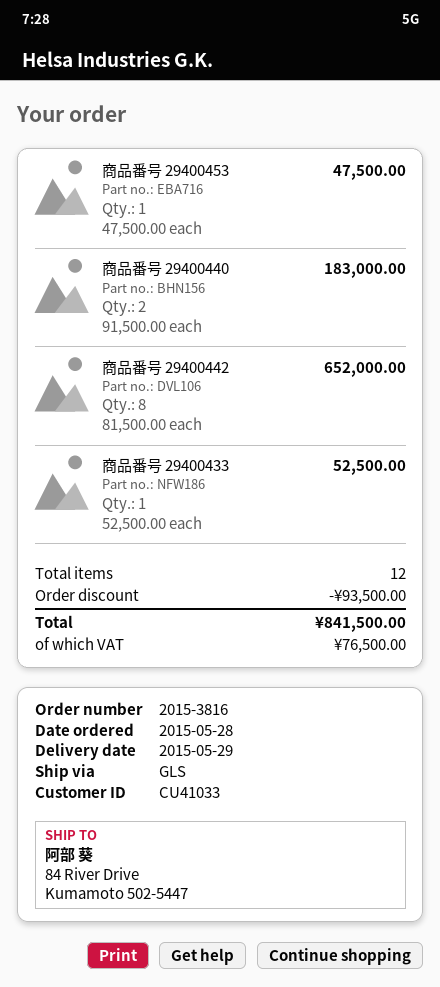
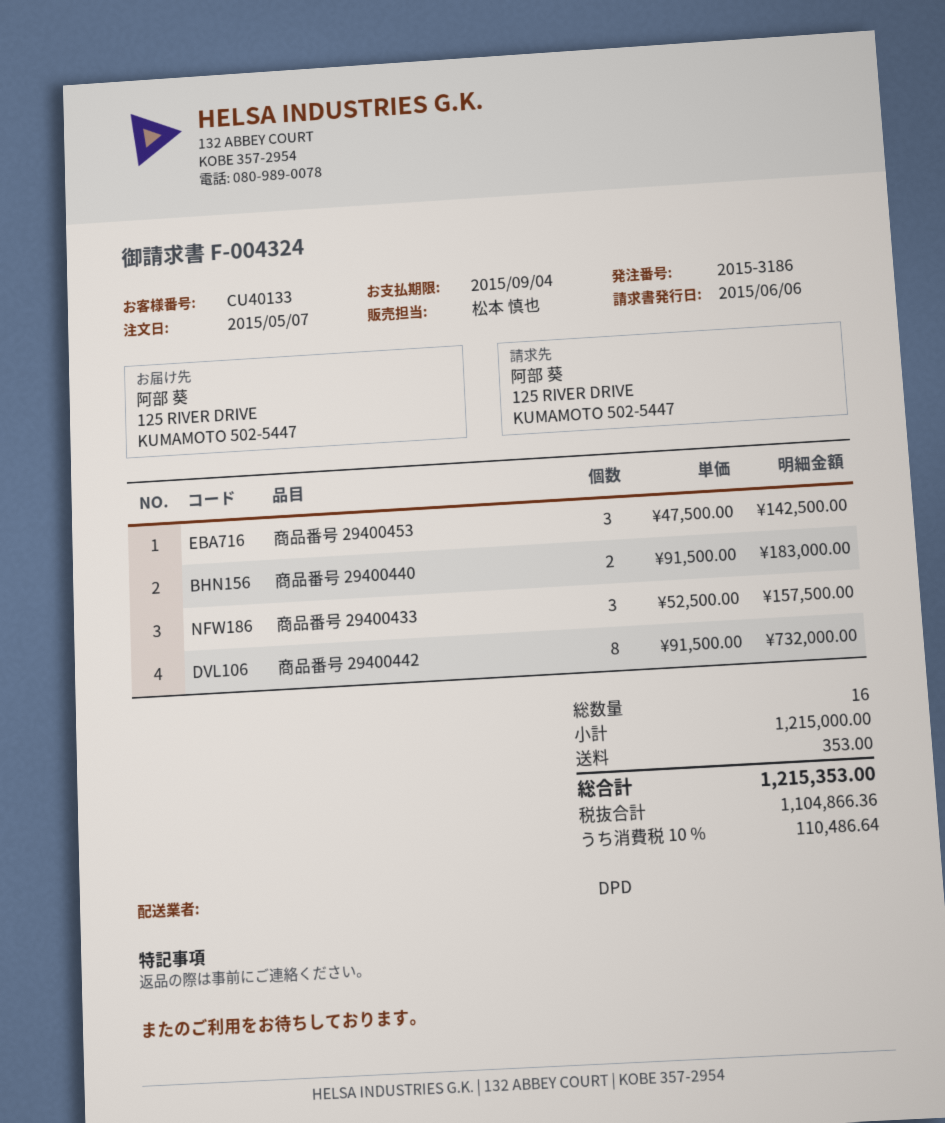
order number: 2015-3816 -> 2015-3186
order date: 2015-05-28 -> 2015-05-07
customer number: CU41033 -> CU40133
shipping method: GLS -> DPD
ship to: 84 River Drive, Kumamoto 502-5447 -> 125 RIVER DRIVE, KUMAMOTO 502-5447
商品番号 29400453: 1 x 47500.00 = 47500.00 -> 3 x 47500.00 = 142500.00
商品番号 29400442: 8 x 81500.00 = 652000.00 -> 8 x 91500.00 = 732000.00
商品番号 29400433: 1 x 52500.00 = 52500.00 -> 3 x 52500.00 = 157500.00
total quantity: 12 -> 16
discount: 93500.00 -> none
shipping: none -> 353.00
tax: 76500.00 -> 110486.64
total: 841500.00 -> 1215353.00

